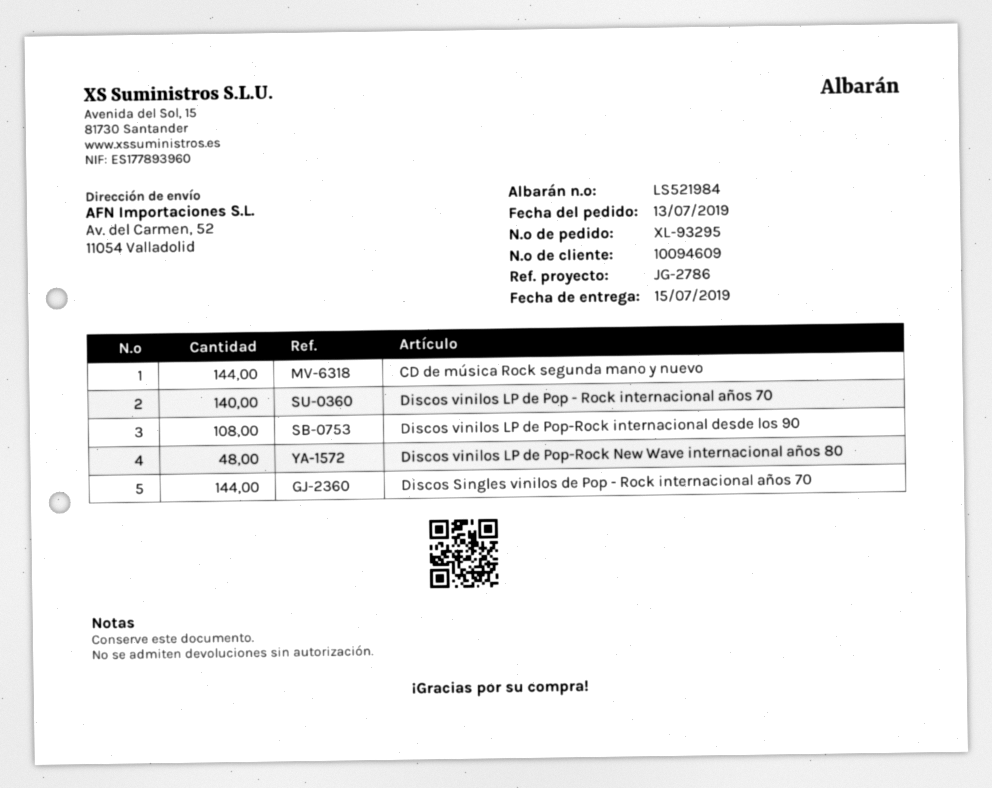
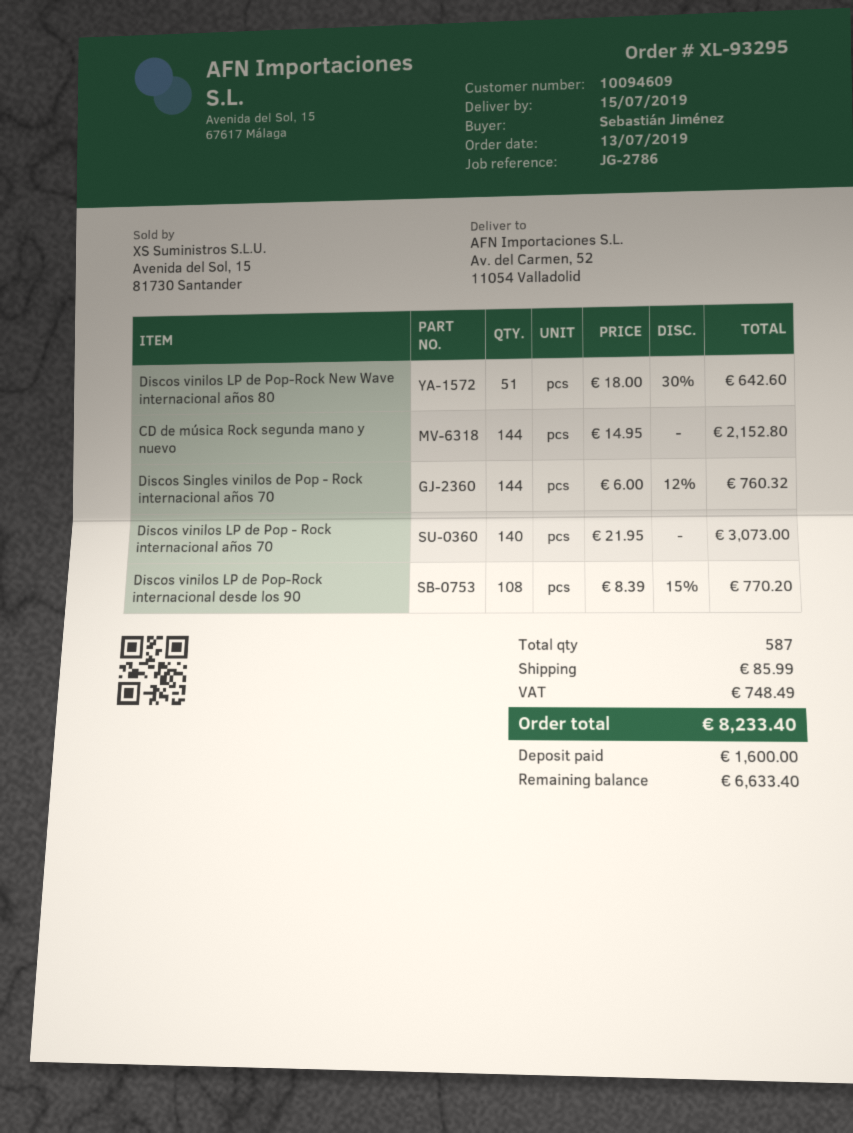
Discos vinilos LP de Pop-Rock New Wave internacional años 80: 48 -> 51

